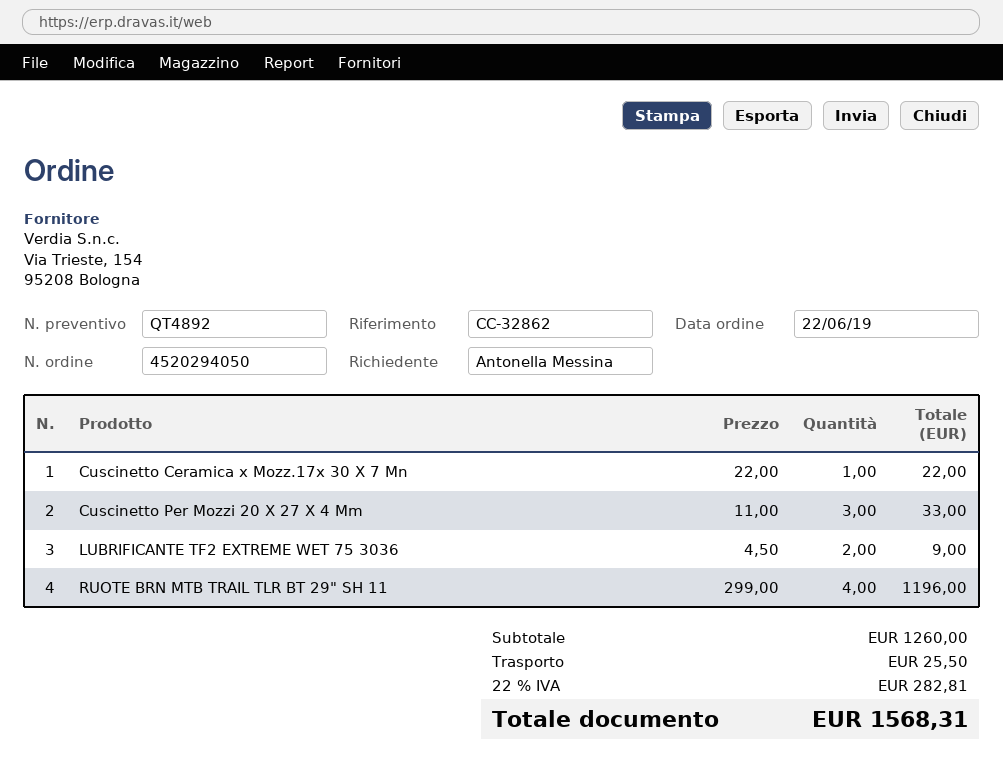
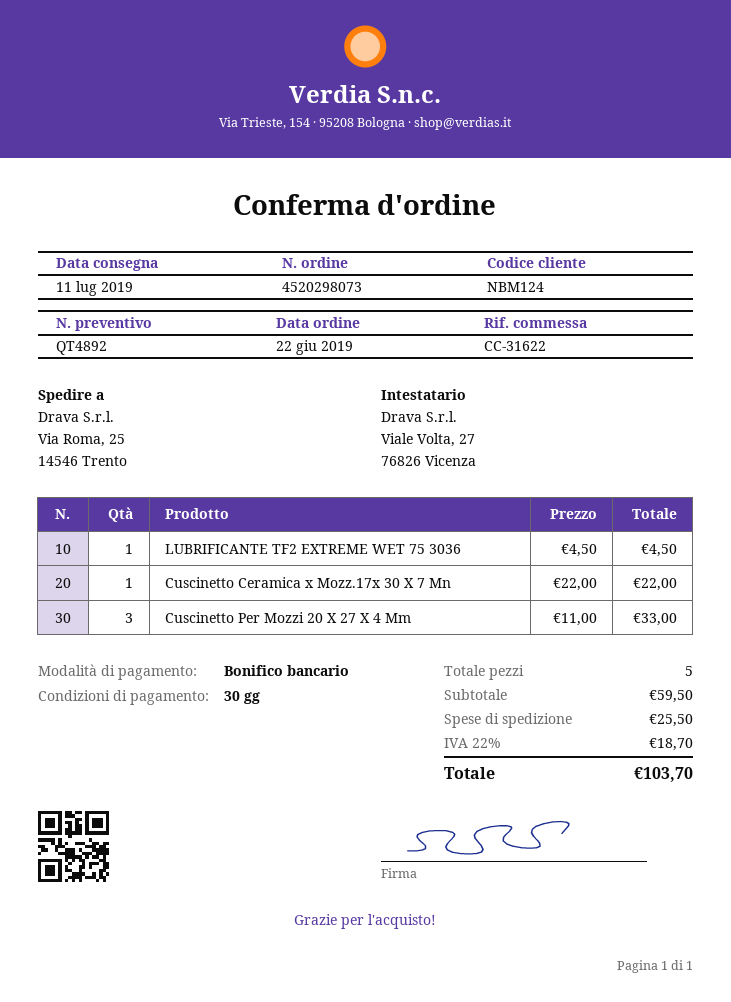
order number: 4520294050 -> 4520298073
reference: CC-32862 -> CC-31622
LUBRIFICANTE TF2 EXTREME WET 75 3036: 2 x 4.50 = 9.00 -> 1 x 4.50 = 4.50
RUOTE BRN MTB TRAIL TLR BT 29" SH 11: 4 x 299.00 = 1196.00 -> none
subtotal: 1260.00 -> 59.50
tax: 22% = 282.81 -> 22% = 18.70
total: 1568.31 -> 103.70

